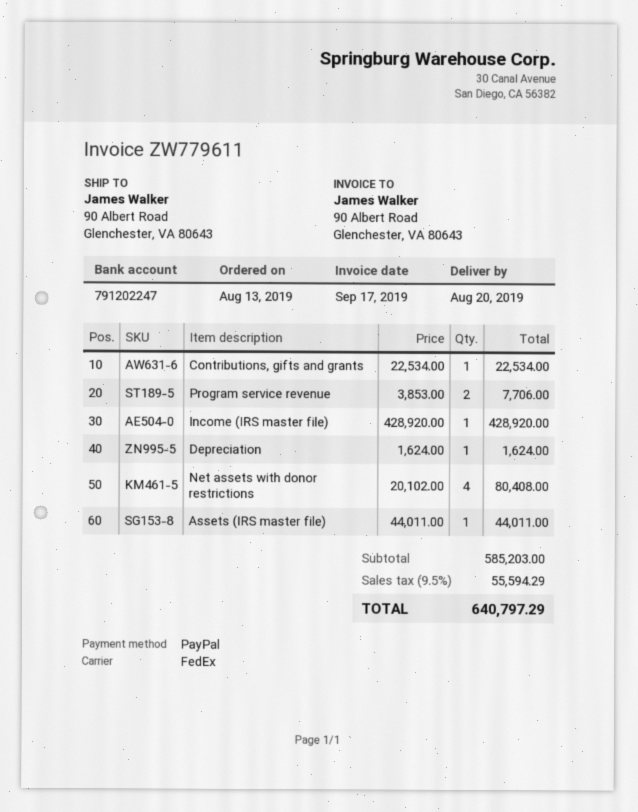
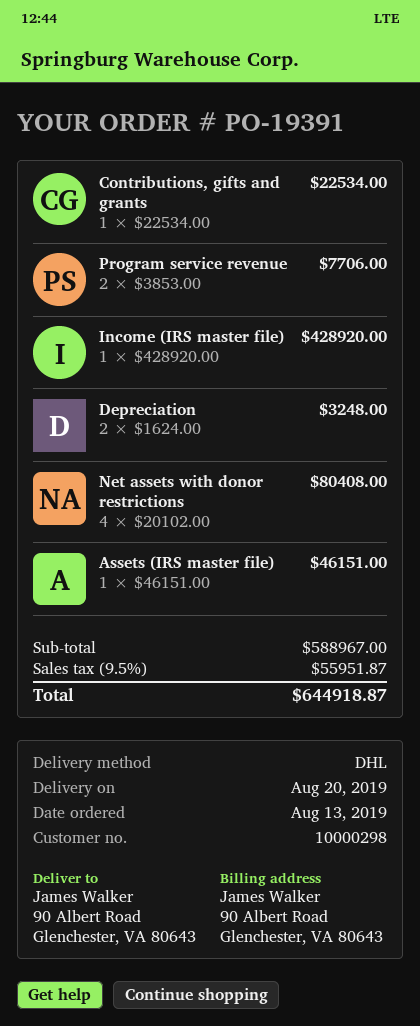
shipping method: FedEx -> DHL
Depreciation: 1 x 1624.00 = 1624.00 -> 2 x 1624.00 = 3248.00
Assets (IRS master file): 1 x 44011.00 = 44011.00 -> 1 x 46151.00 = 46151.00
subtotal: 585203.00 -> 588967.00
tax: 9.5% = 55594.29 -> 9.5% = 55951.87
total: 640797.29 -> 644918.87

